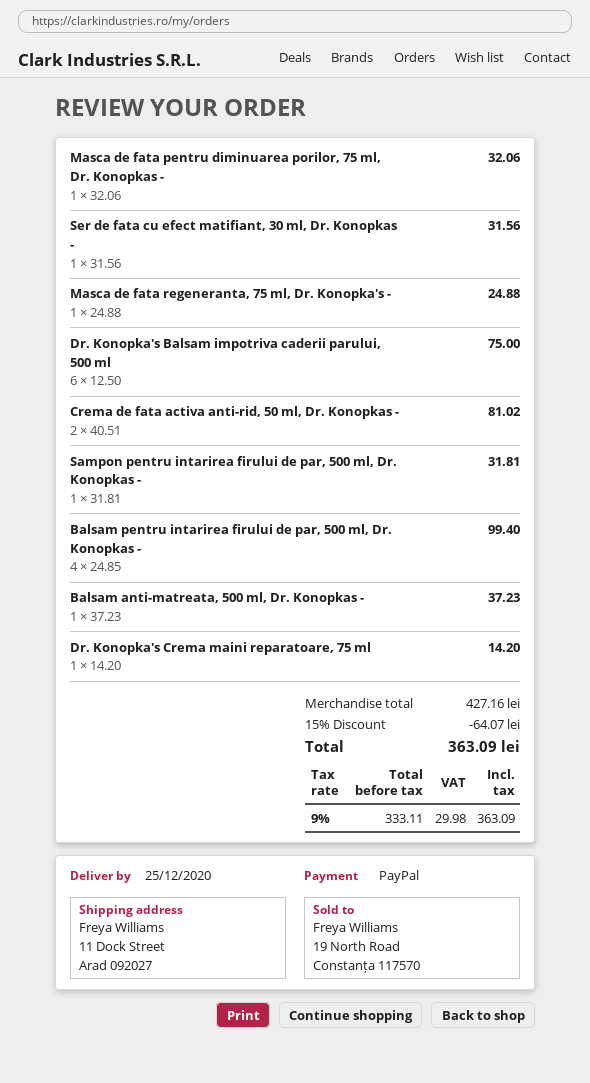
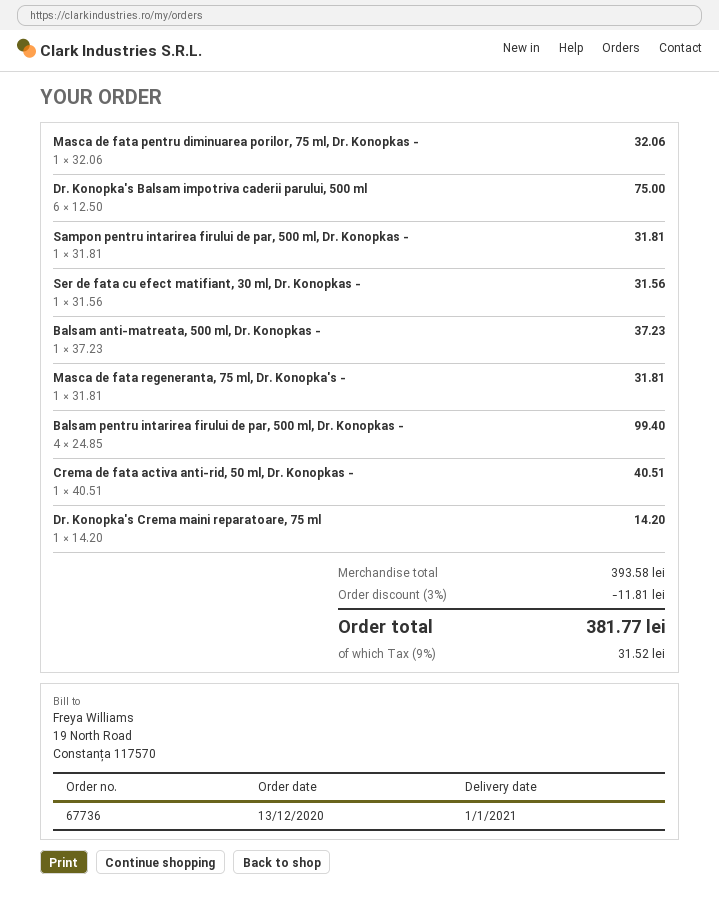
delivery date: 2020-12-25 -> 2021-01-01
Masca de fata regeneranta, 75 ml, Dr. Konopka's -: 1 x 24.88 = 24.88 -> 1 x 31.81 = 31.81
Crema de fata activa anti-rid, 50 ml, Dr. Konopkas -: 2 x 40.51 = 81.02 -> 1 x 40.51 = 40.51
subtotal: 427.16 -> 393.58
discount: 15% = 64.07 -> 3% = 11.81
tax: 9% = 29.98 -> 9% = 31.52
total: 363.09 -> 381.77

